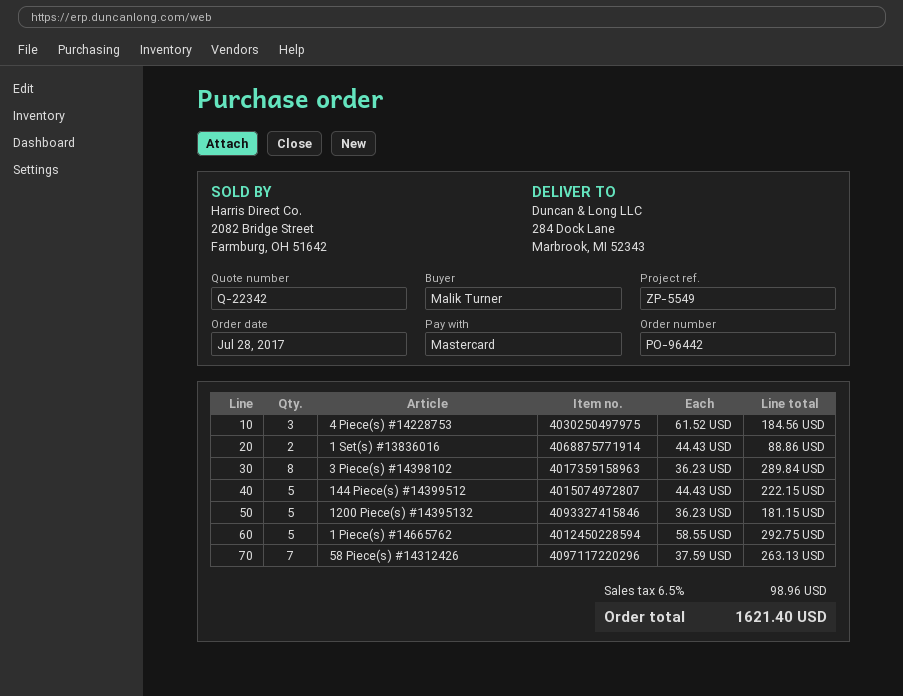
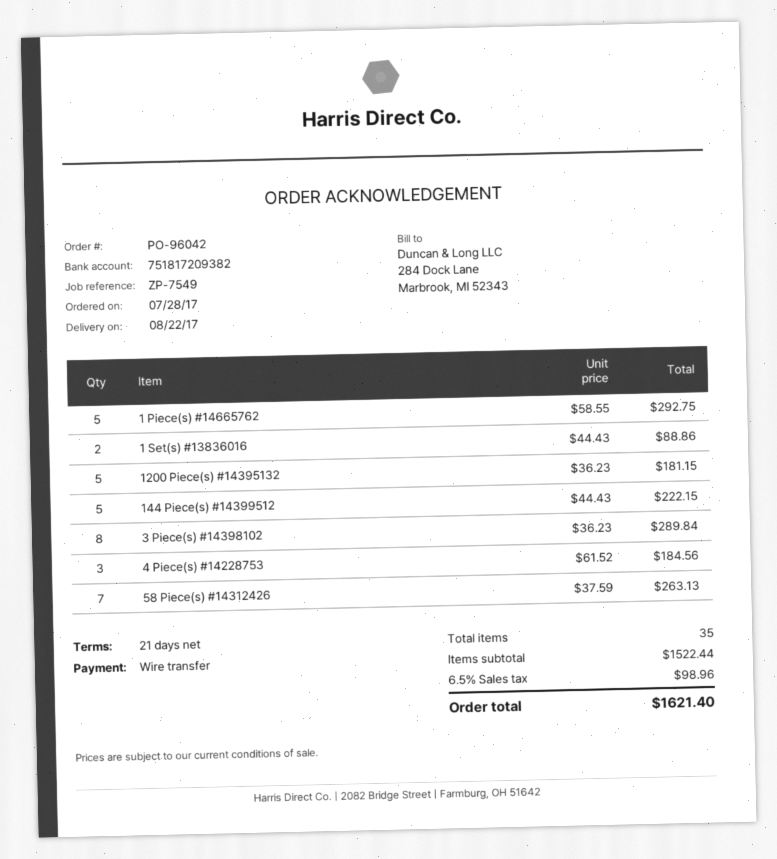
order number: PO-96442 -> PO-96042
reference: ZP-5549 -> ZP-7549
payment method: Mastercard -> bank transfer

